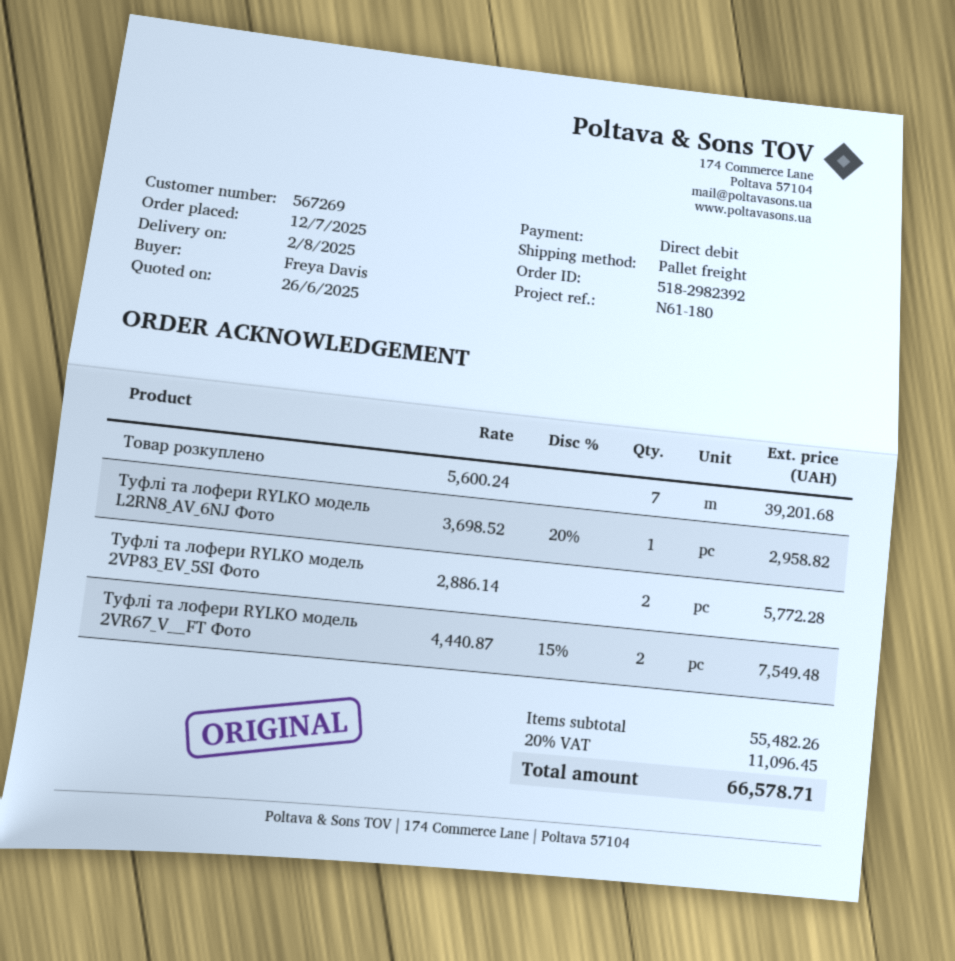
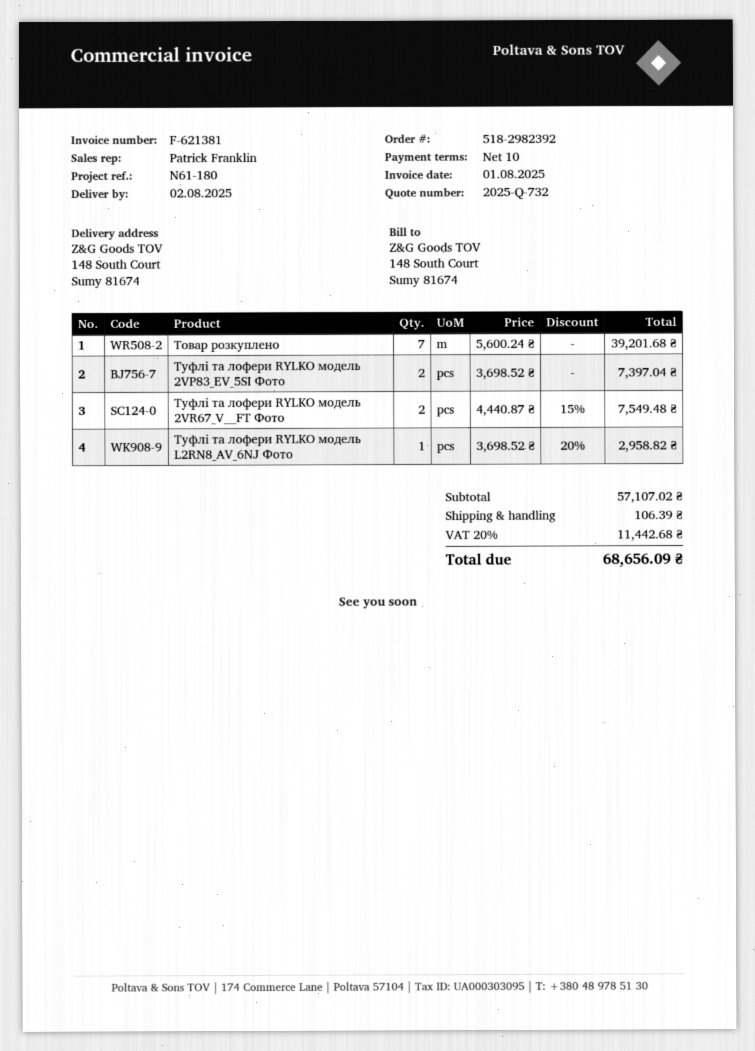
Туфлі та лофери RYLKO модель 2VP83_EV_5SI Фото: 2 x 2886.14 = 5772.28 -> 2 x 3698.52 = 7397.04
subtotal: 55482.26 -> 57107.02
shipping: none -> 106.39
tax: 20% = 11096.45 -> 20% = 11442.68
total: 66578.71 -> 68656.09

